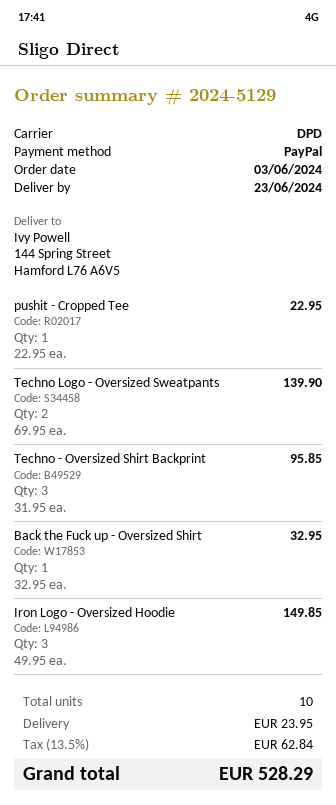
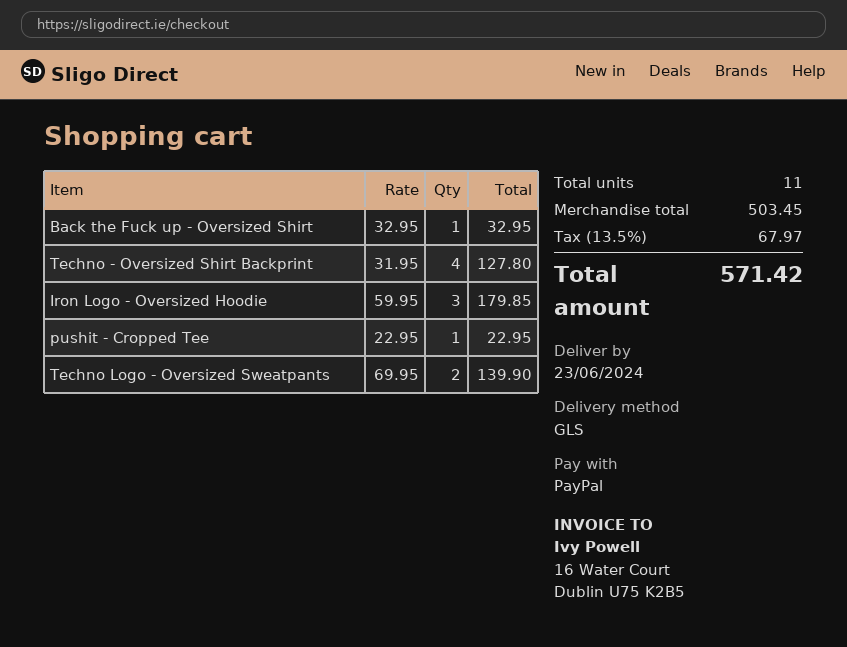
shipping method: DPD -> GLS
Techno - Oversized Shirt Backprint: 3 x 31.95 = 95.85 -> 4 x 31.95 = 127.80
Iron Logo - Oversized Hoodie: 3 x 49.95 = 149.85 -> 3 x 59.95 = 179.85
total quantity: 10 -> 11
shipping: 23.95 -> none
tax: 13.5% = 62.84 -> 13.5% = 67.97
total: 528.29 -> 571.42

